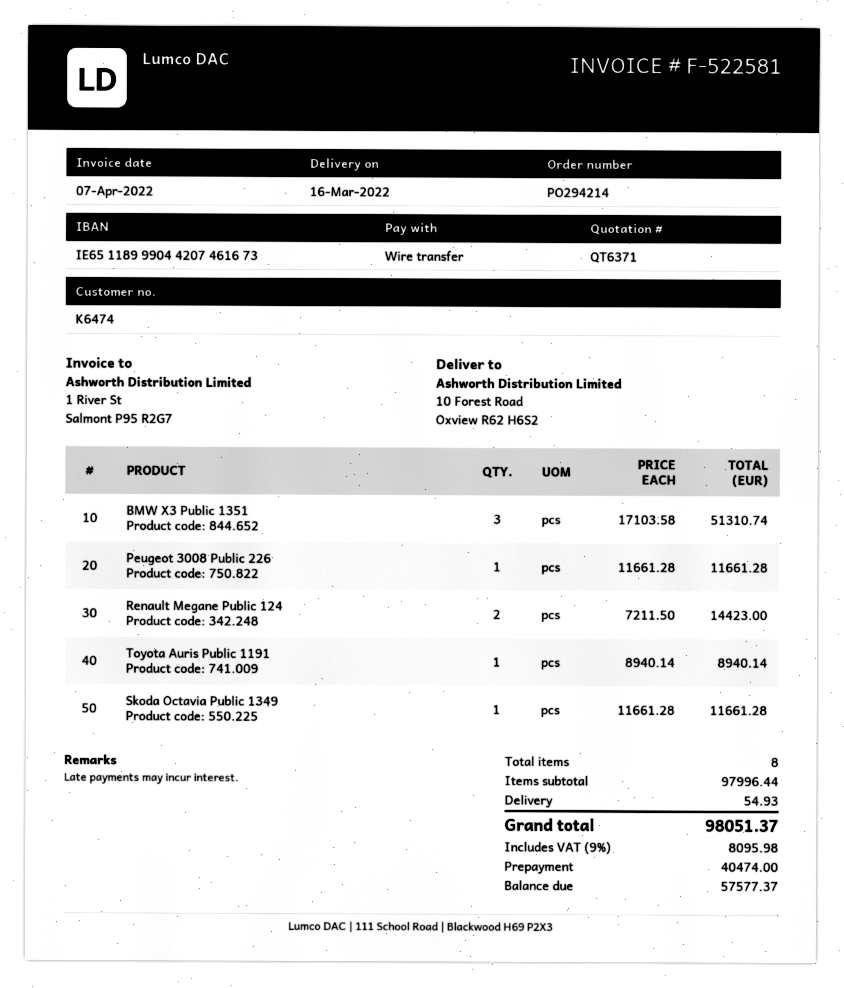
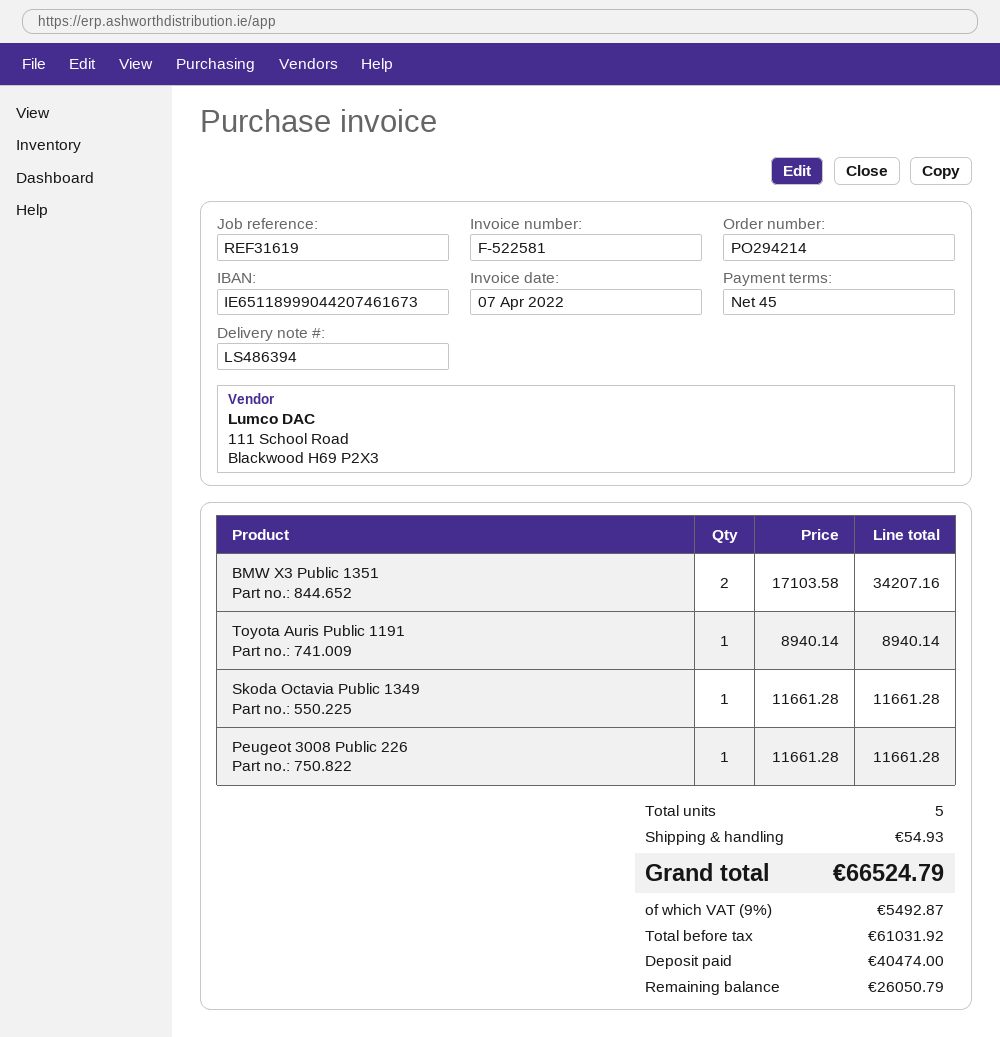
BMW X3 Public 1351: 3 x 17103.58 = 51310.74 -> 2 x 17103.58 = 34207.16
Renault Megane Public 124: 2 x 7211.50 = 14423.00 -> none
total quantity: 8 -> 5
tax: 9% = 8095.98 -> 9% = 5492.87
total: 98051.37 -> 66524.79
balance: 57577.37 -> 26050.79

